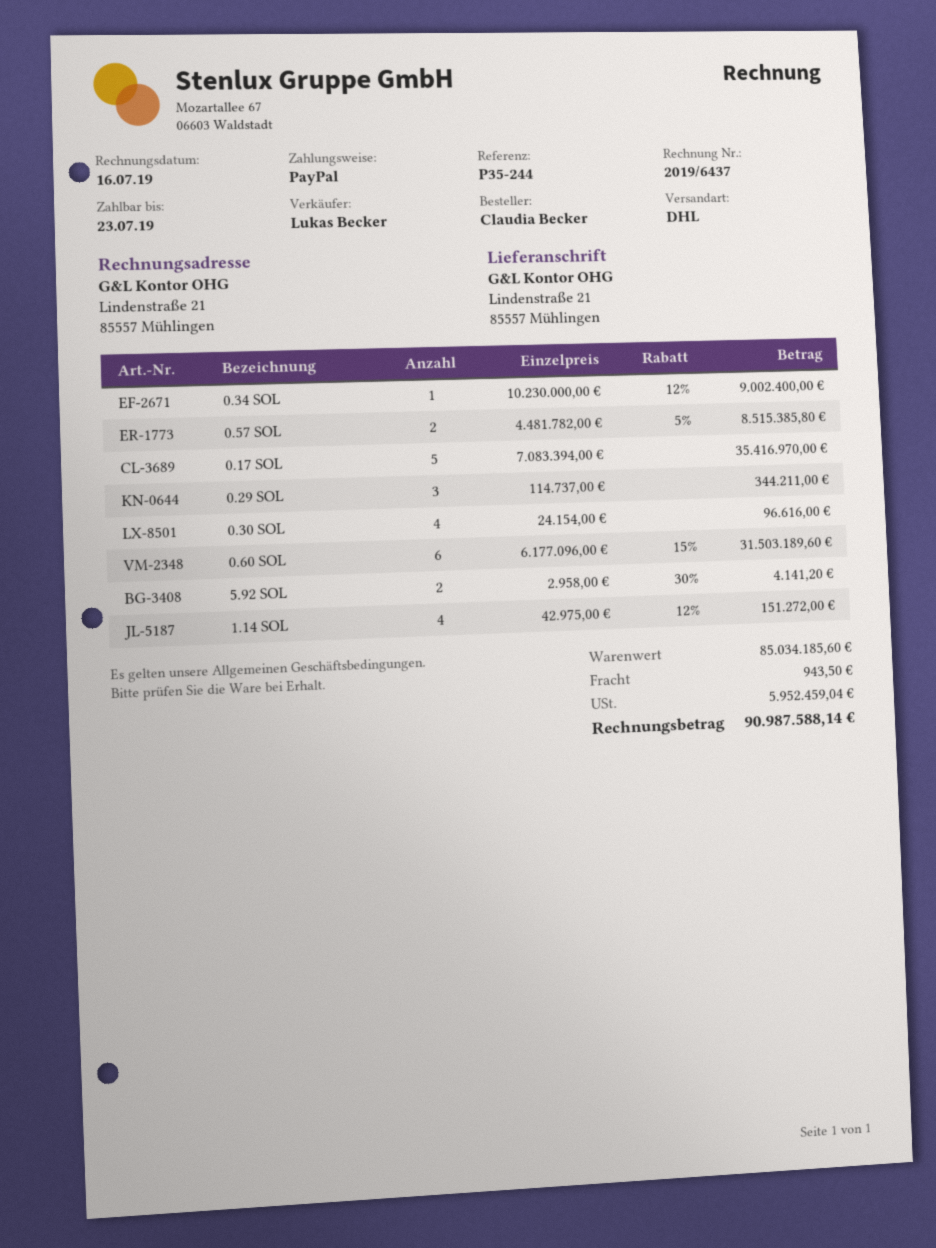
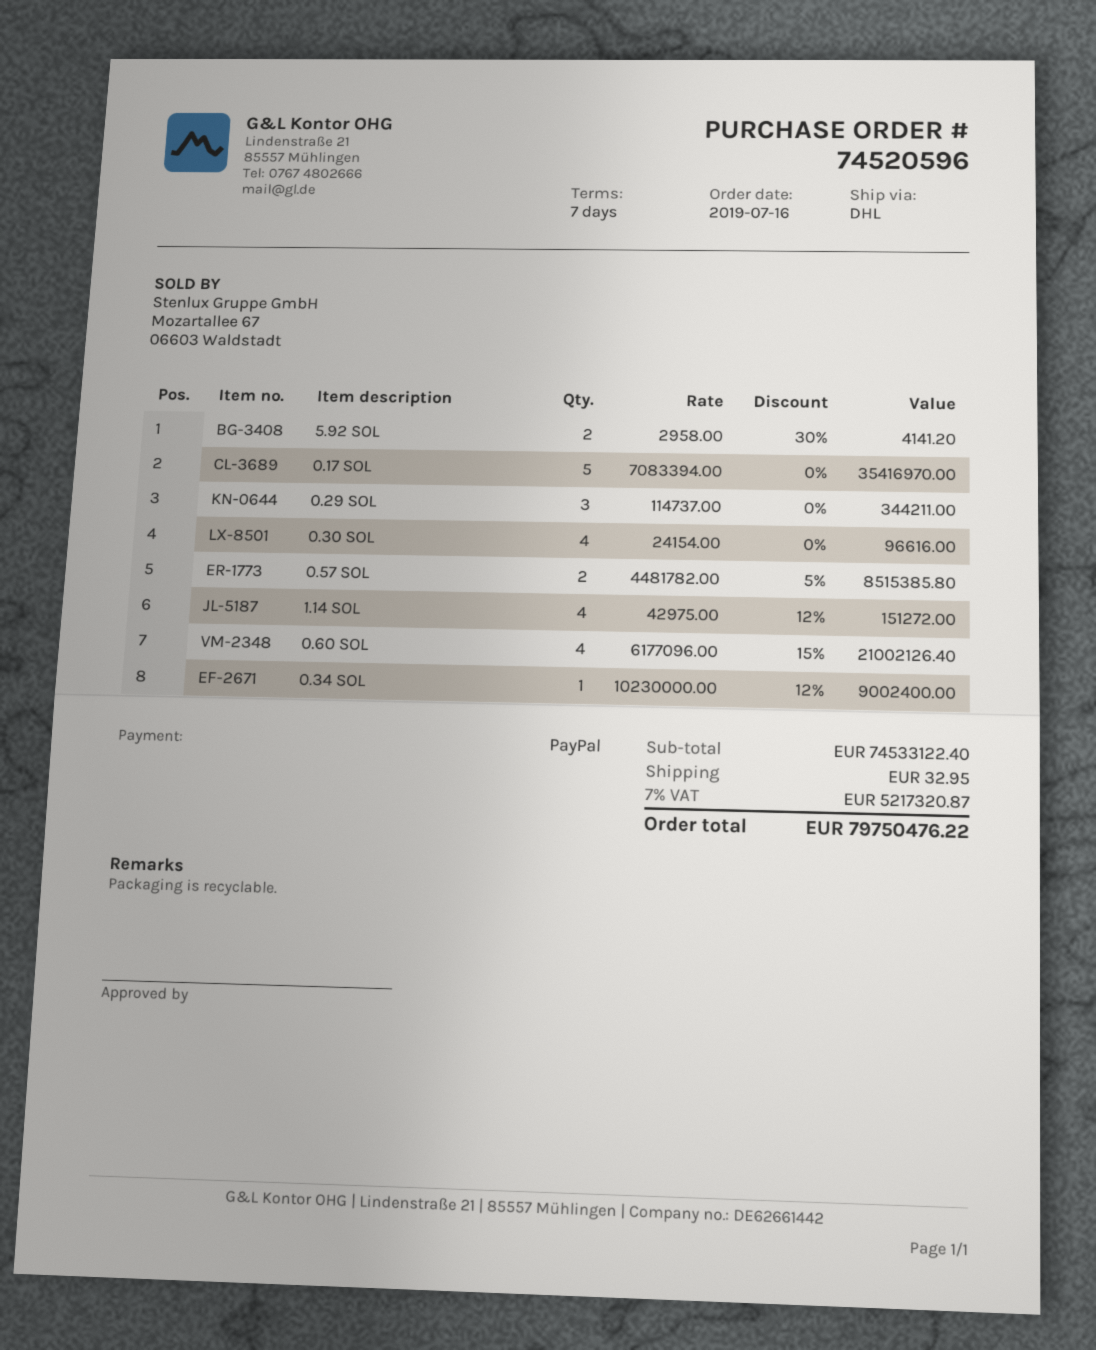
0.60 SOL: 6 x 6177096.00 - 15% = 31503189.60 -> 4 x 6177096.00 - 15% = 21002126.40
subtotal: 85034185.60 -> 74533122.40
shipping: 943.50 -> 32.95
tax: 5952459.04 -> 5217320.87
total: 90987588.14 -> 79750476.22

